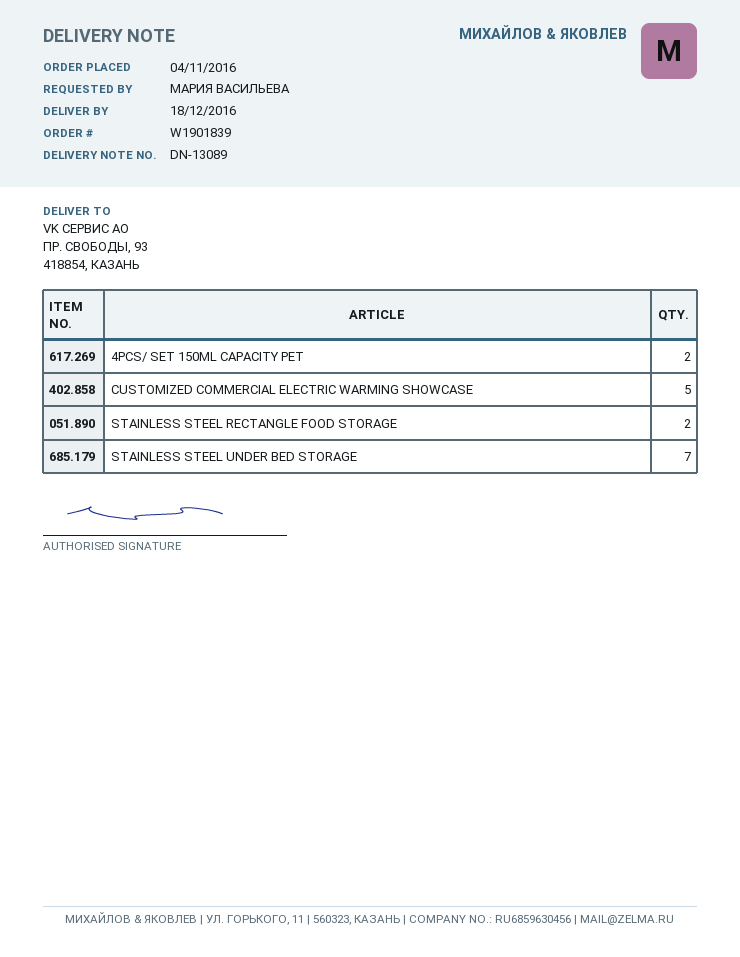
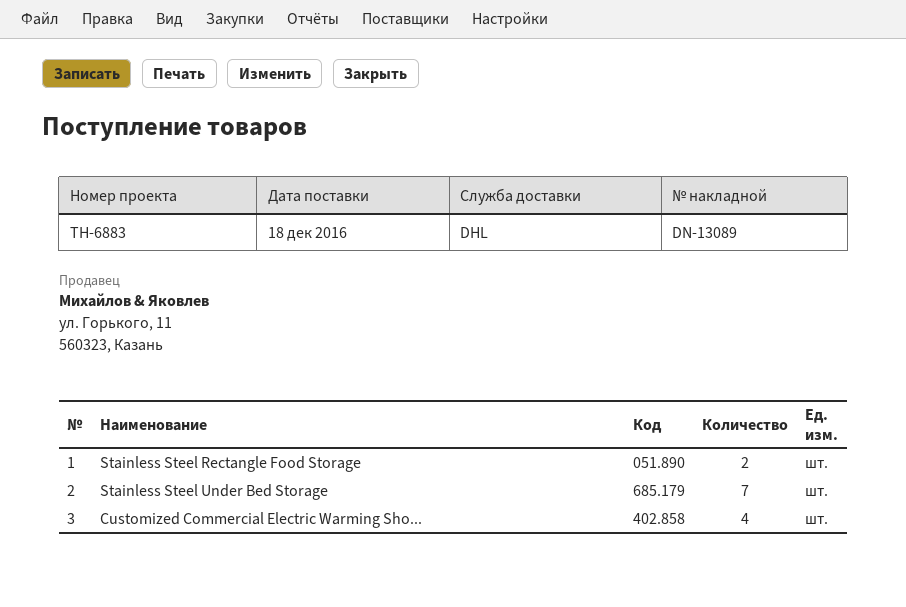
4PCS/ SET 150ML CAPACITY PET: 2 -> none
CUSTOMIZED COMMERCIAL ELECTRIC WARMING SHOWCASE: 5 -> 4

